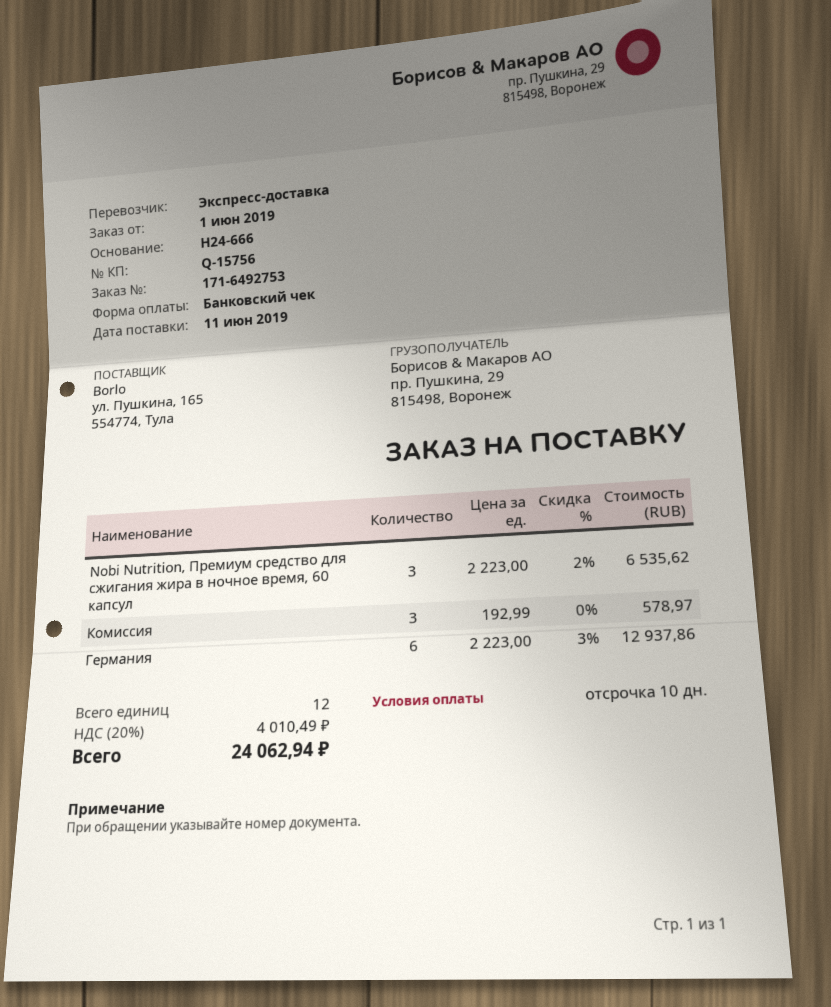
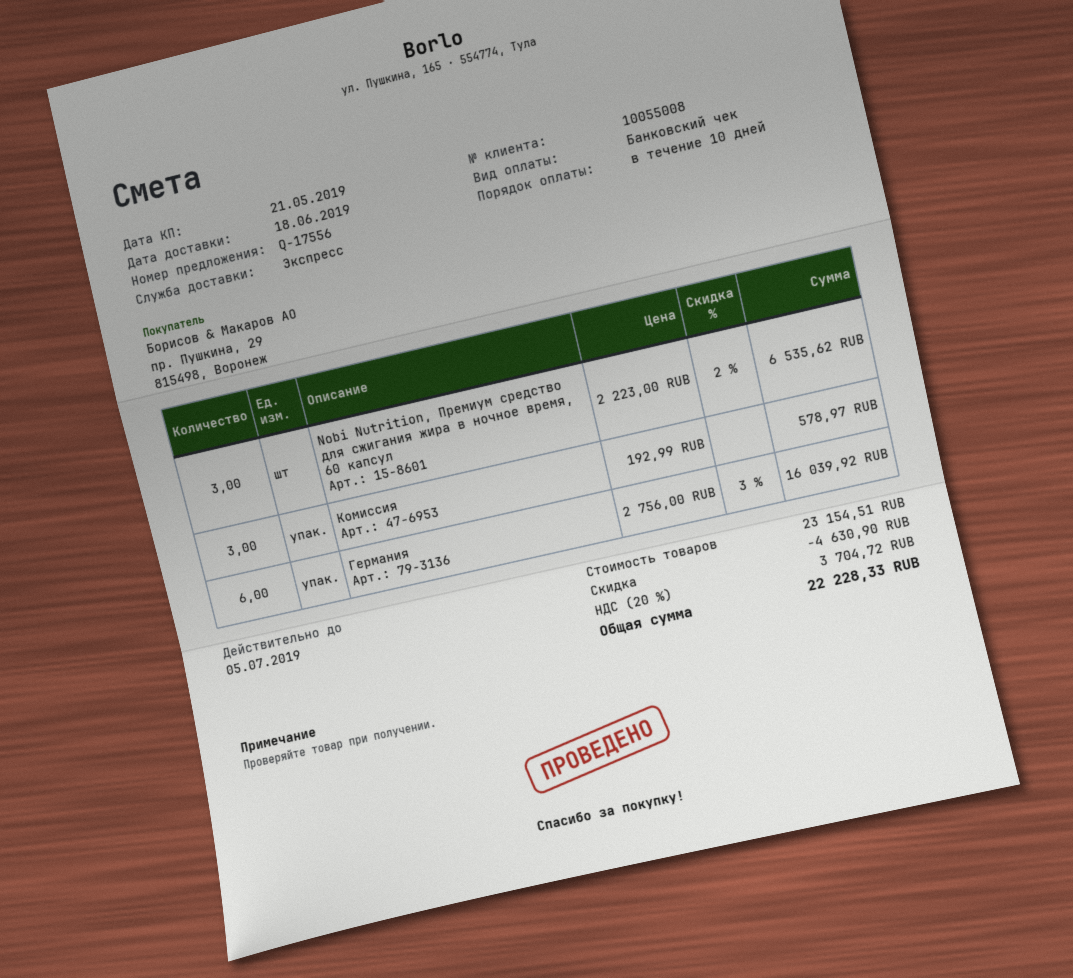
quote number: Q-15756 -> Q-17556
delivery date: 2019-06-11 -> 2019-06-18
Германия: 6 x 2223.00 - 3% = 12937.86 -> 6 x 2756.00 - 3% = 16039.92
discount: none -> 4630.90
tax: 20% = 4010.49 -> 20% = 3704.72
total: 24062.94 -> 22228.33

